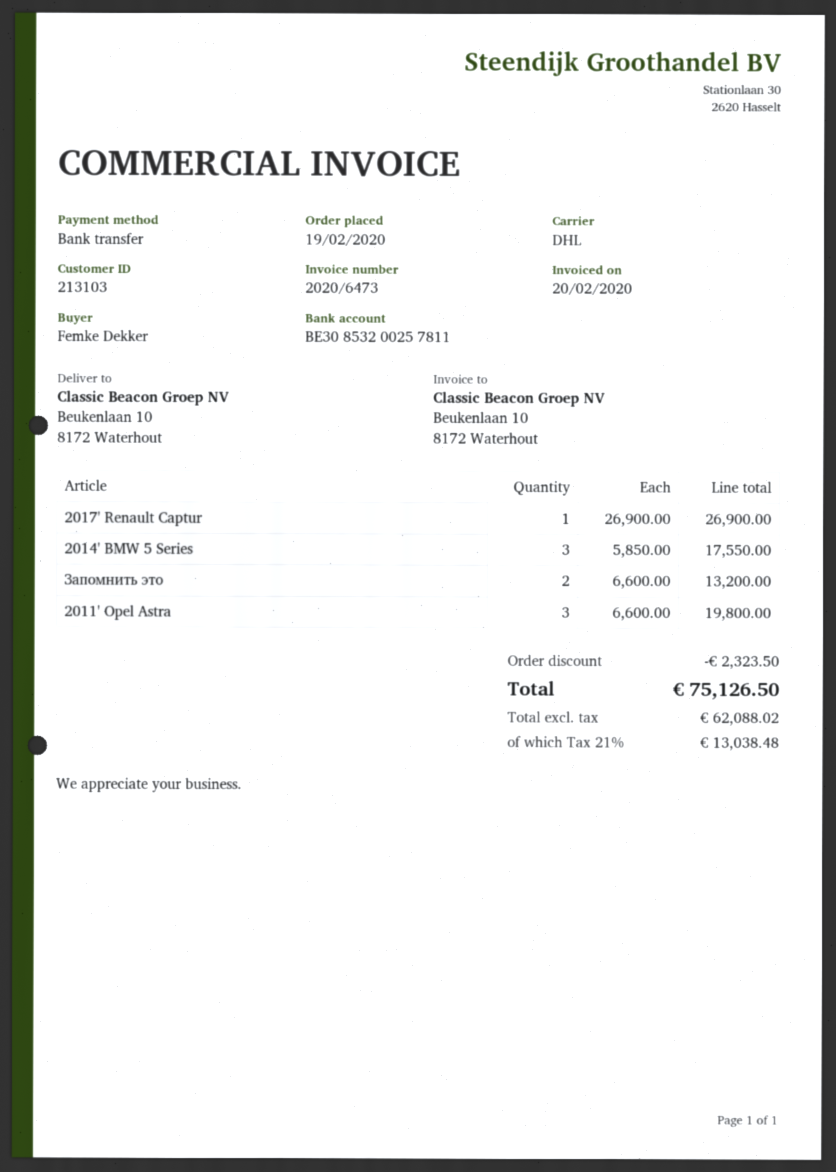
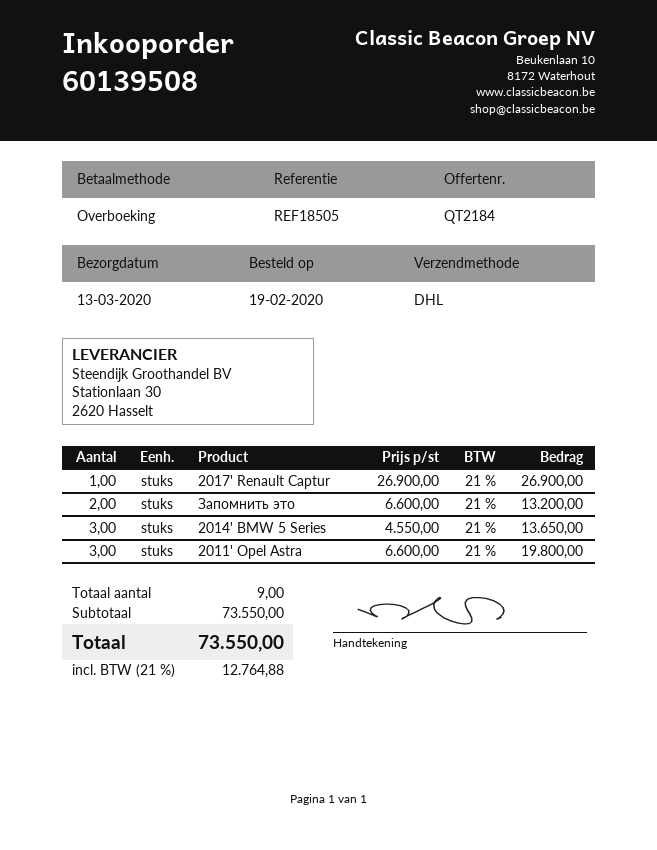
2014' BMW 5 Series: 3 x 5850.00 = 17550.00 -> 3 x 4550.00 = 13650.00
discount: 2323.50 -> none
tax: 21% = 13038.48 -> 21% = 12764.88
total: 75126.50 -> 73550.00

